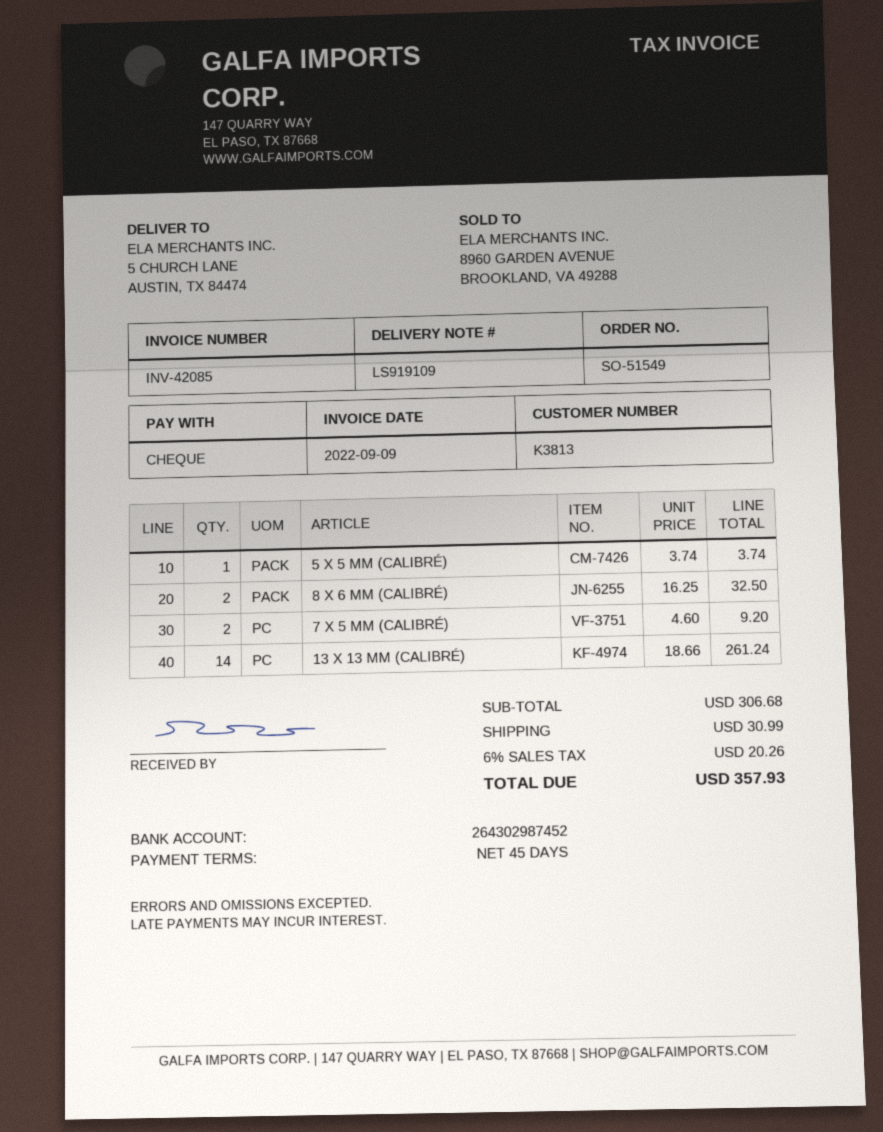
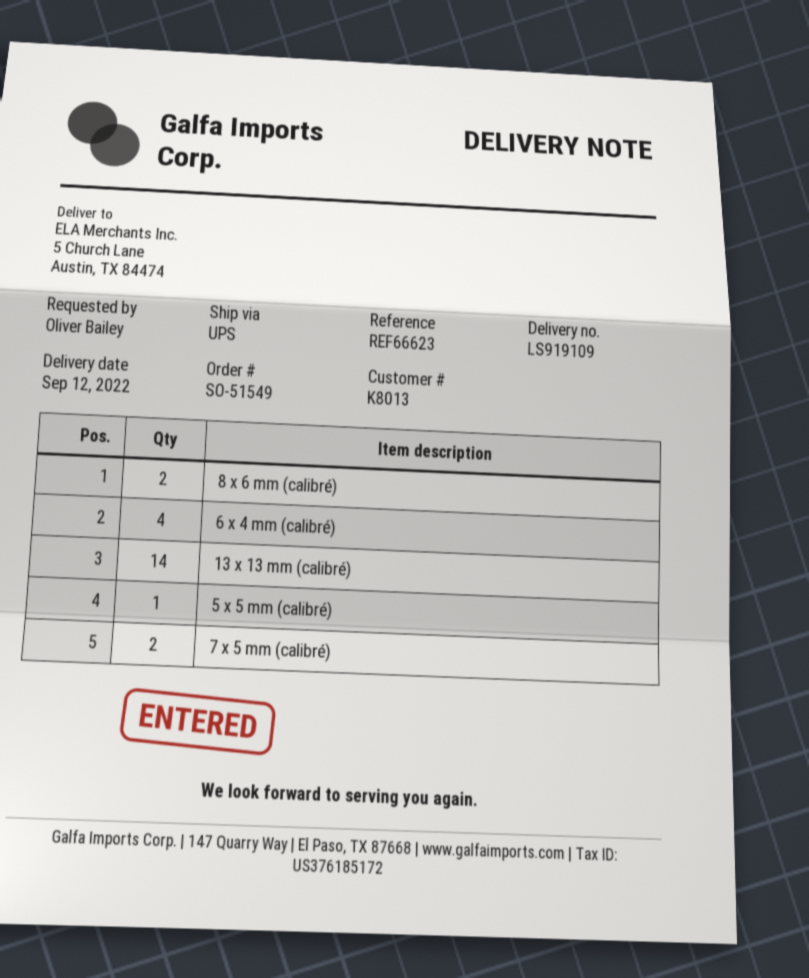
customer number: K3813 -> K8013
6 x 4 mm (calibré): none -> 4

